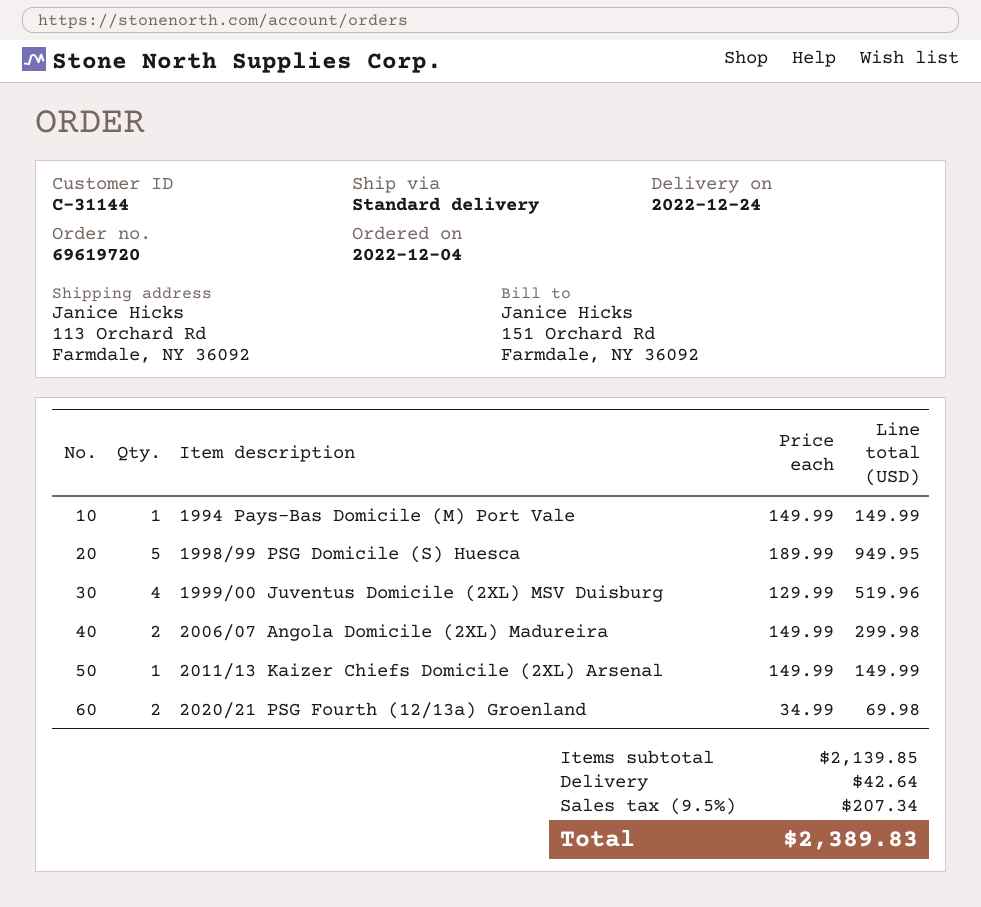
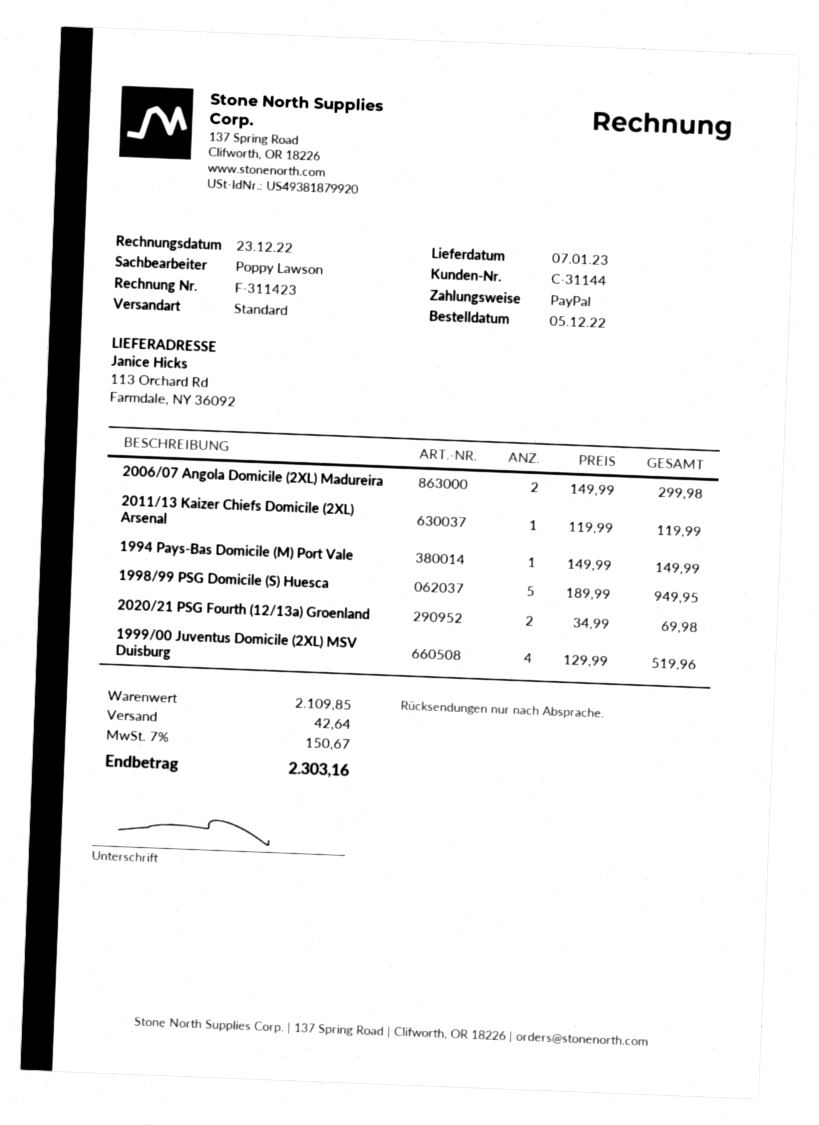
order date: 2022-12-04 -> 2022-12-05
delivery date: 2022-12-24 -> 2023-01-07
2011/13 Kaizer Chiefs Domicile (2XL) Arsenal: 1 x 149.99 = 149.99 -> 1 x 119.99 = 119.99
subtotal: 2139.85 -> 2109.85
tax: 9.5% = 207.34 -> 7% = 150.67
total: 2389.83 -> 2303.16

